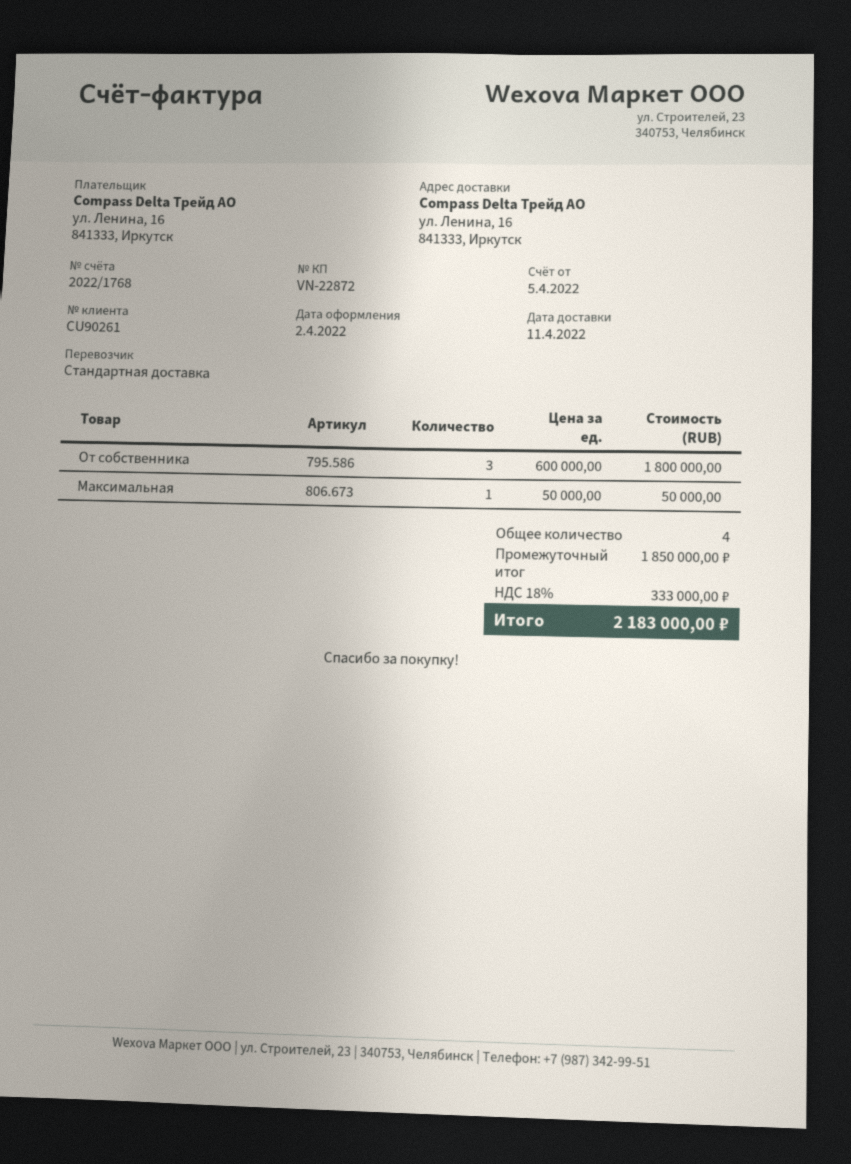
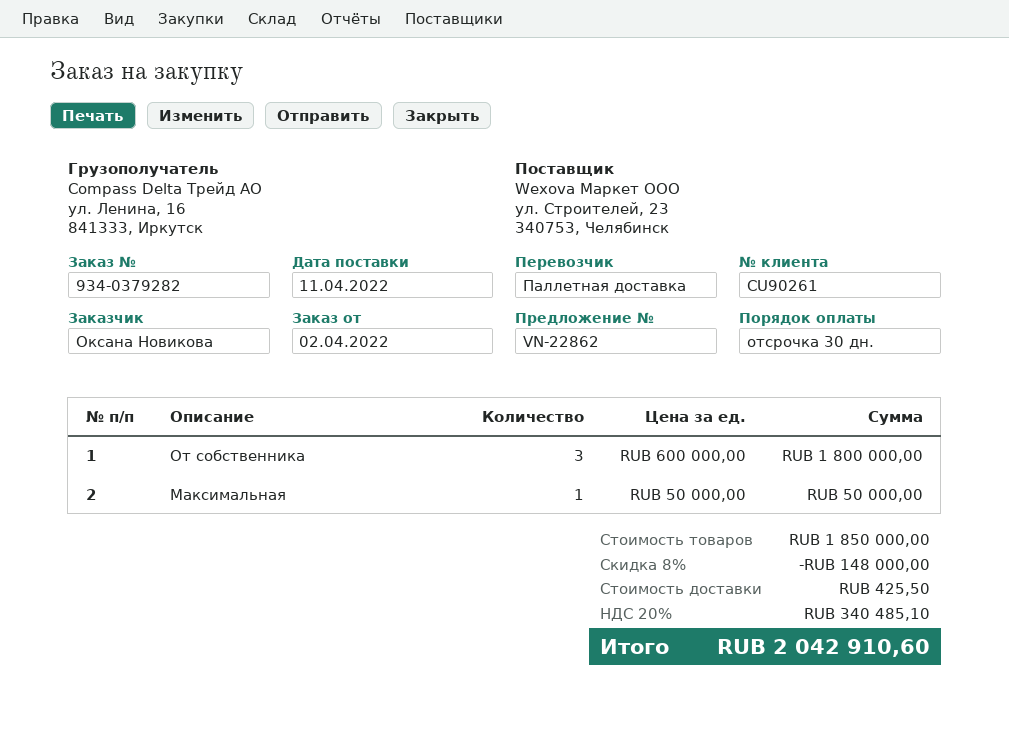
quote number: VN-22872 -> VN-22862
shipping method: standard -> pallet freight
discount: none -> 8% = 148000.00
shipping: none -> 425.50
tax: 18% = 333000.00 -> 20% = 340485.10
total: 2183000.00 -> 2042910.60

